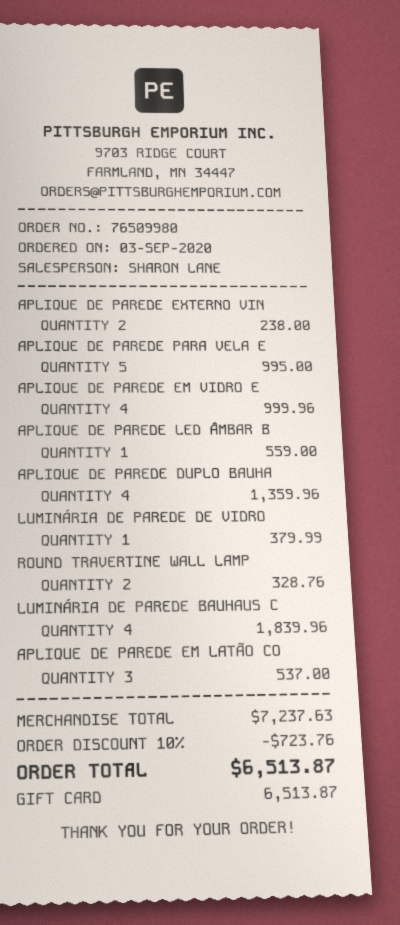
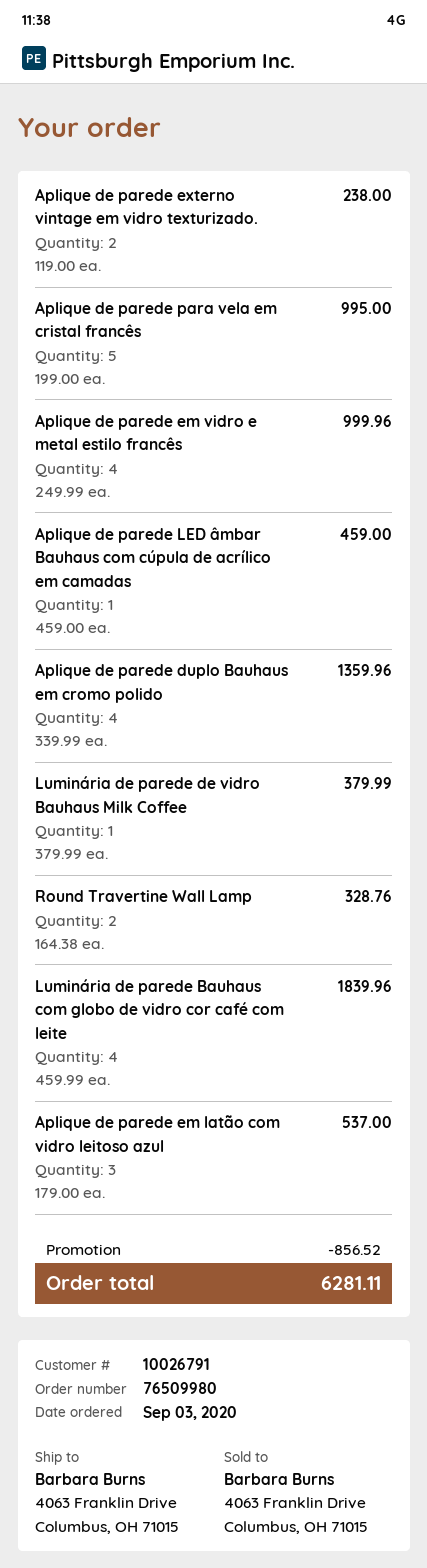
APLIQUE DE PAREDE LED ÂMBAR B: 1 for 559.00 -> 1 for 459.00
discount: 723.76 -> 856.52
total: 6513.87 -> 6281.11

